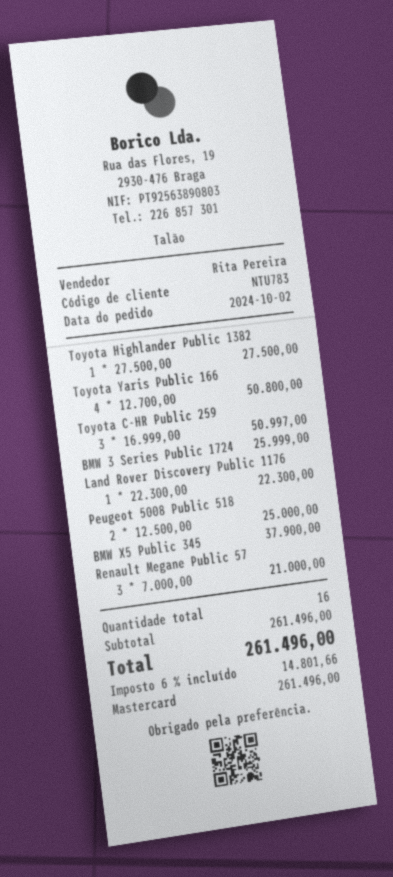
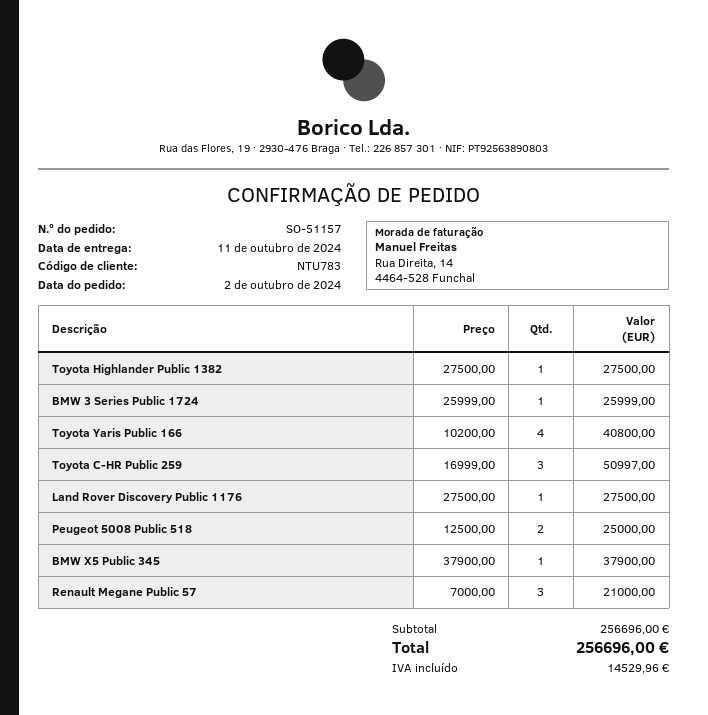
Toyota Yaris Public 166: 4 x 12700.00 = 50800.00 -> 4 x 10200.00 = 40800.00
Land Rover Discovery Public 1176: 1 x 22300.00 = 22300.00 -> 1 x 27500.00 = 27500.00
subtotal: 261496.00 -> 256696.00
tax: 14801.66 -> 14529.96
total: 261496.00 -> 256696.00

